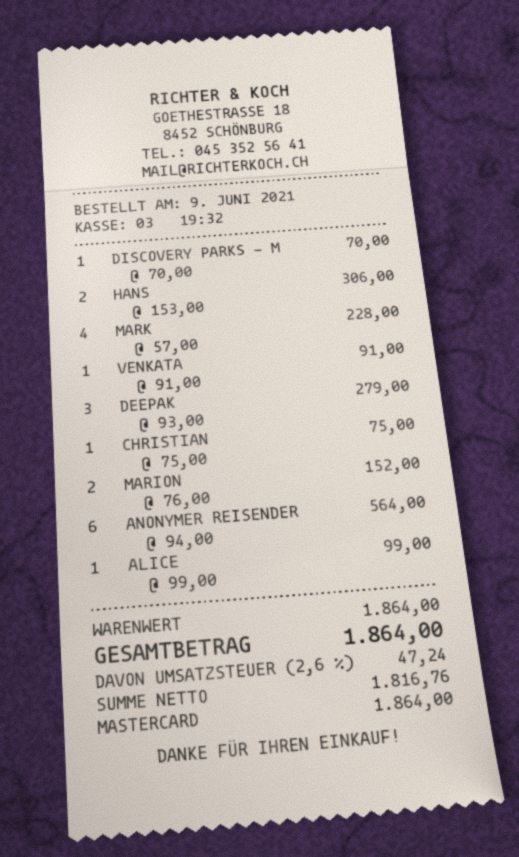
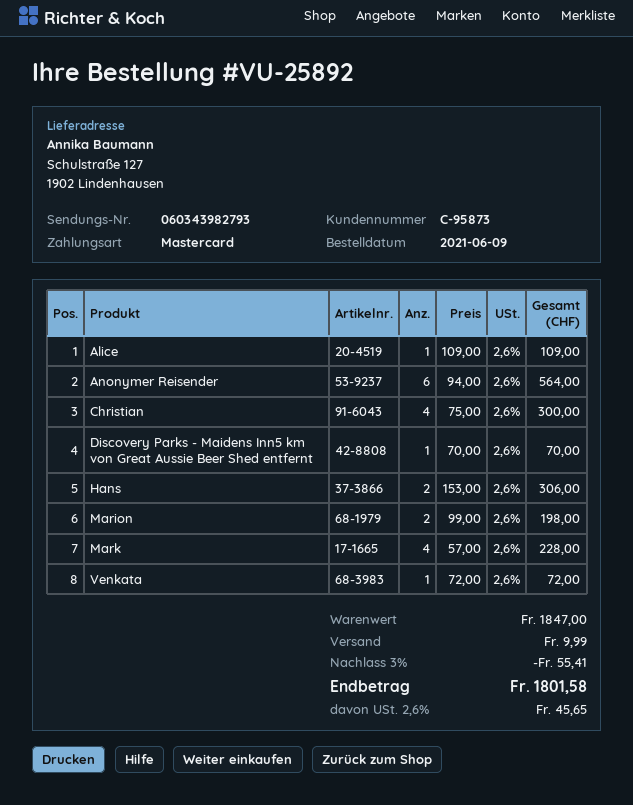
VENKATA: 1 x 91.00 = 91.00 -> 1 x 72.00 = 72.00
DEEPAK: 3 x 93.00 = 279.00 -> none
CHRISTIAN: 1 x 75.00 = 75.00 -> 4 x 75.00 = 300.00
MARION: 2 x 76.00 = 152.00 -> 2 x 99.00 = 198.00
ALICE: 1 x 99.00 = 99.00 -> 1 x 109.00 = 109.00
subtotal: 1864.00 -> 1847.00
discount: none -> 3% = 55.41
shipping: none -> 9.99
tax: 2.6% = 47.24 -> 2.6% = 45.65
total: 1864.00 -> 1801.58

